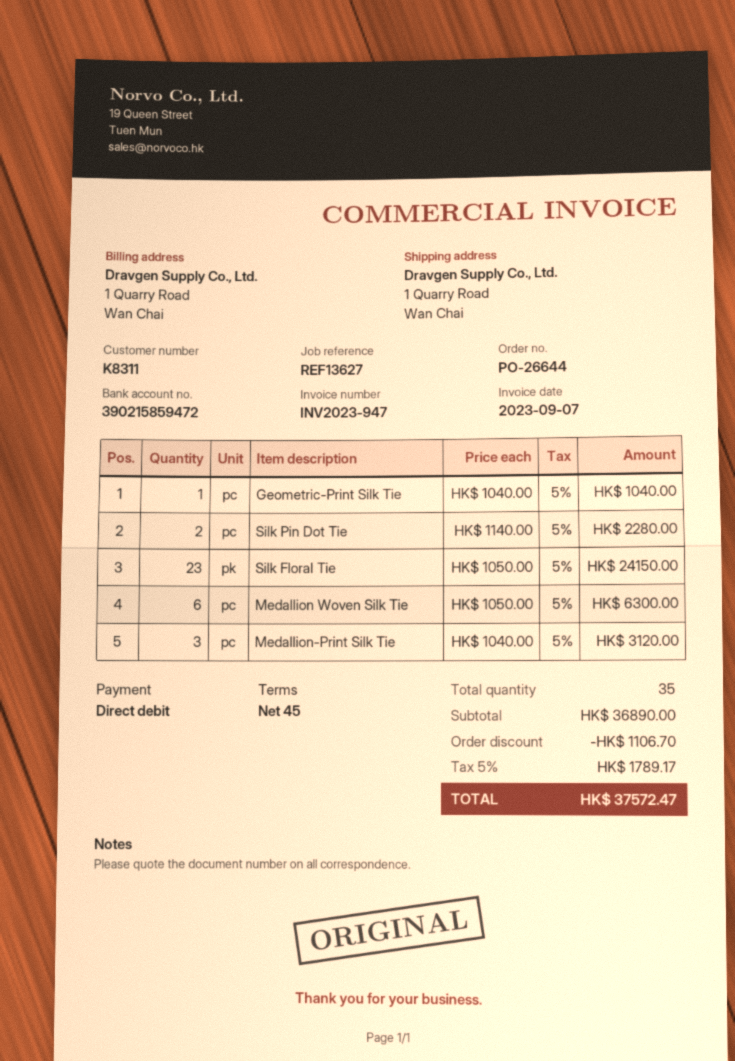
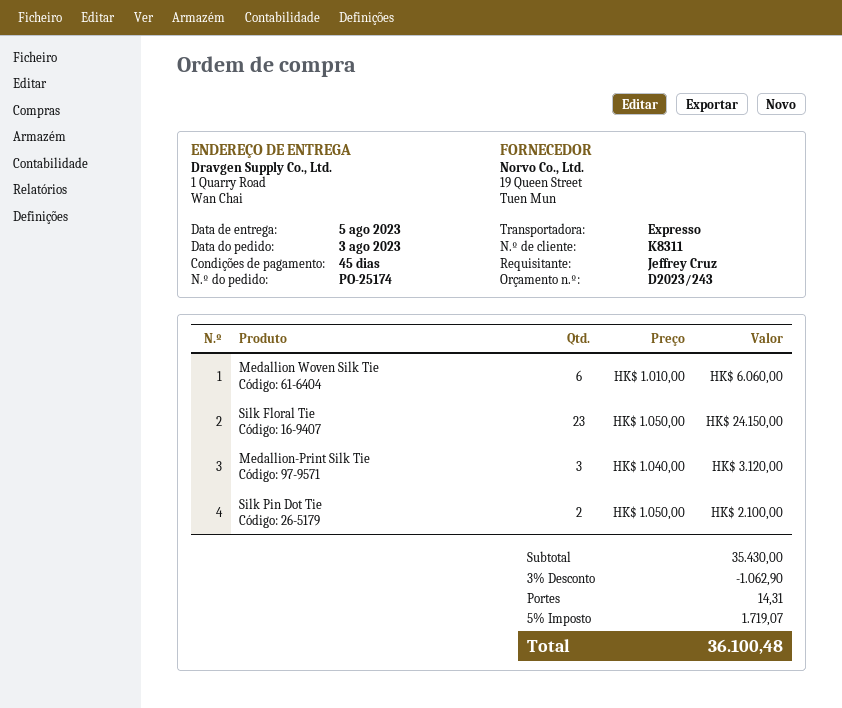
order number: PO-26644 -> PO-25174
Geometric-Print Silk Tie: 1 x 1040.00 = 1040.00 -> none
Silk Pin Dot Tie: 2 x 1140.00 = 2280.00 -> 2 x 1050.00 = 2100.00
Medallion Woven Silk Tie: 6 x 1050.00 = 6300.00 -> 6 x 1010.00 = 6060.00
subtotal: 36890.00 -> 35430.00
discount: 1106.70 -> 1062.90
shipping: none -> 14.31
tax: 5% = 1789.17 -> 5% = 1719.07
total: 37572.47 -> 36100.48

